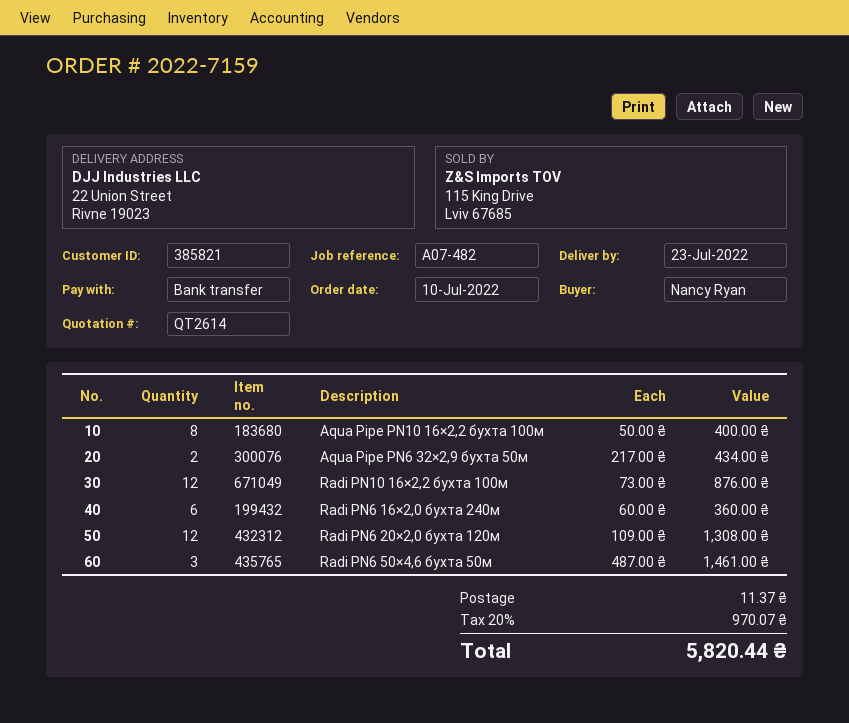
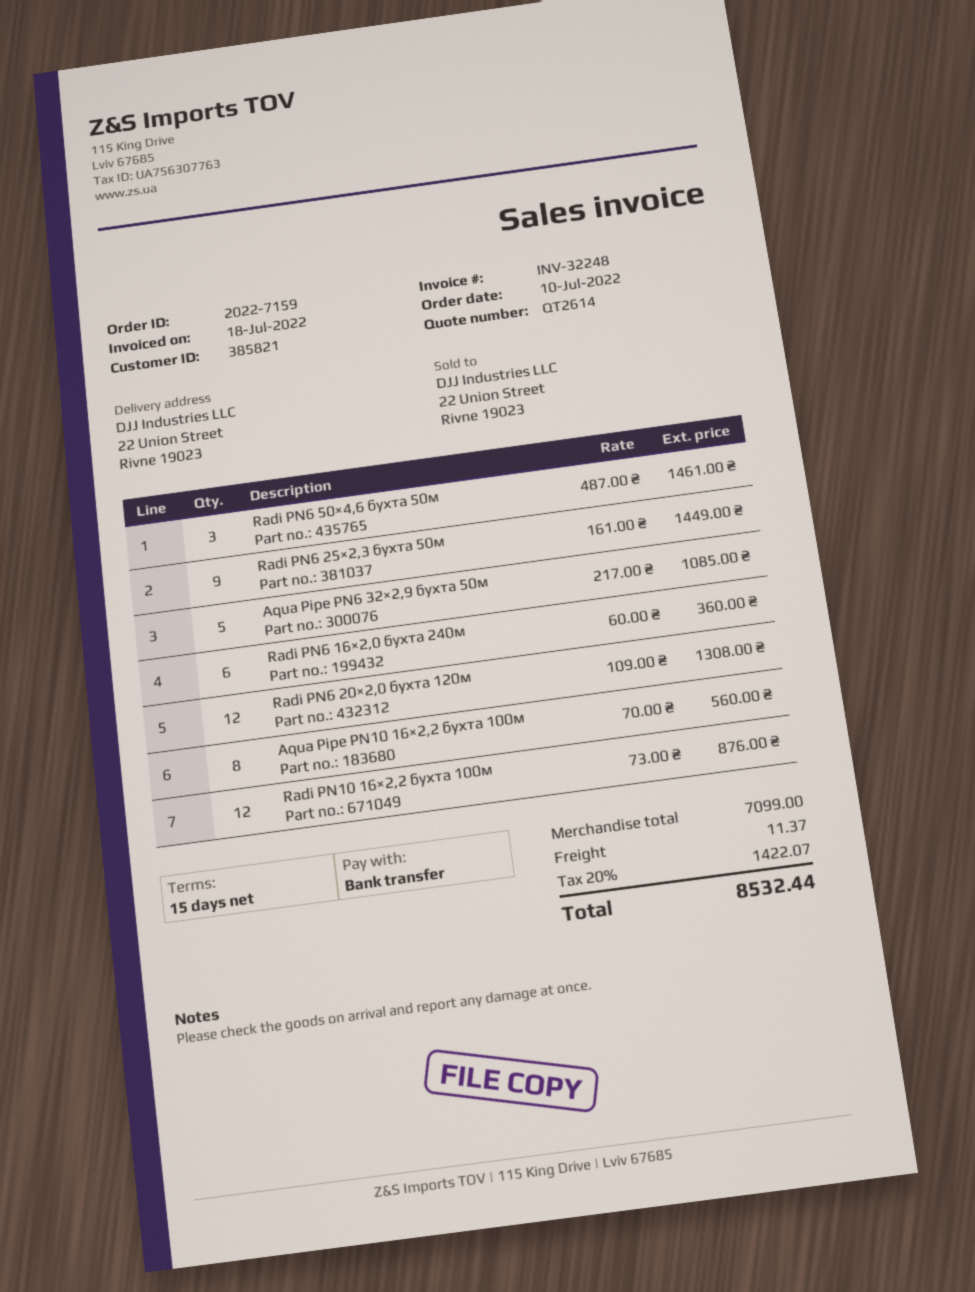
Aqua Pipe PN10 16×2,2 бухта 100м: 8 x 50.00 = 400.00 -> 8 x 70.00 = 560.00
Aqua Pipe PN6 32×2,9 бухта 50м: 2 x 217.00 = 434.00 -> 5 x 217.00 = 1085.00
Radi PN6 25×2,3 бухта 50м: none -> 9 x 161.00 = 1449.00
tax: 20% = 970.07 -> 20% = 1422.07
total: 5820.44 -> 8532.44

